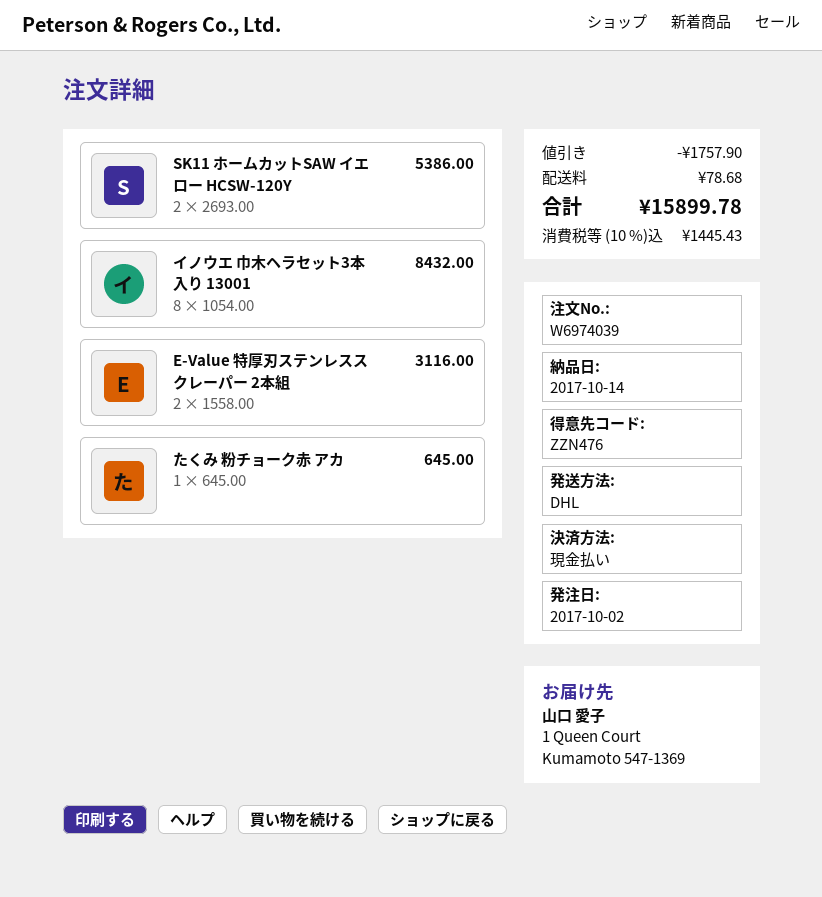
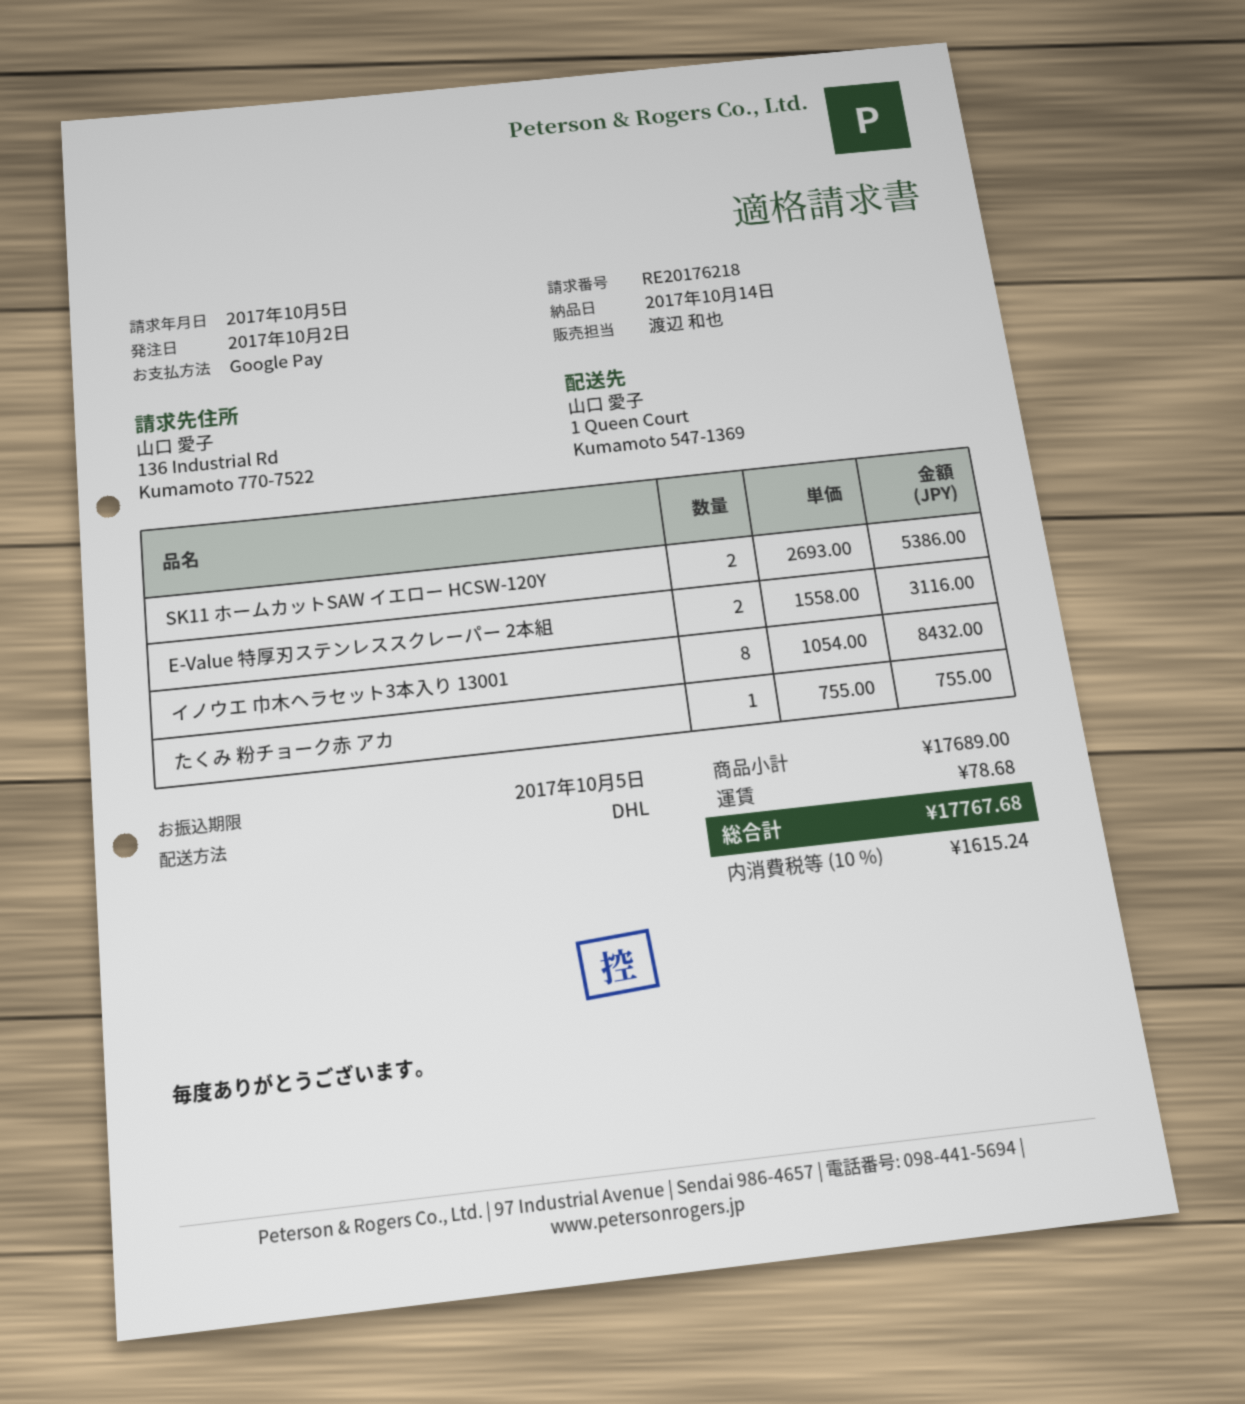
payment method: cash -> Google Pay
たくみ 粉チョーク赤 アカ: 1 x 645.00 = 645.00 -> 1 x 755.00 = 755.00
discount: 1757.90 -> none
tax: 10% = 1445.43 -> 10% = 1615.24
total: 15899.78 -> 17767.68

